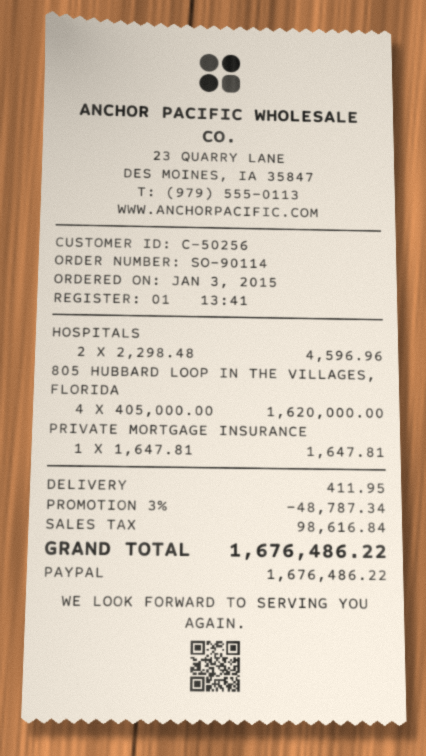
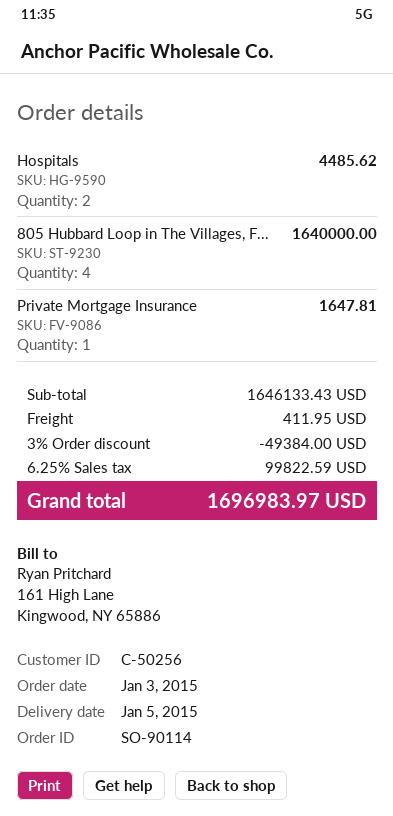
HOSPITALS: 2 for 4596.96 -> 2 for 4485.62
805 HUBBARD LOOP IN THE VILLAGES, FLORIDA: 4 for 1620000.00 -> 4 for 1640000.00
discount: 3% = 48787.34 -> 3% = 49384.00
tax: 98616.84 -> 99822.59
total: 1676486.22 -> 1696983.97

